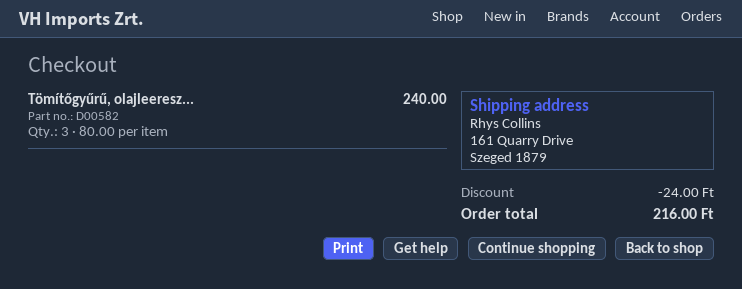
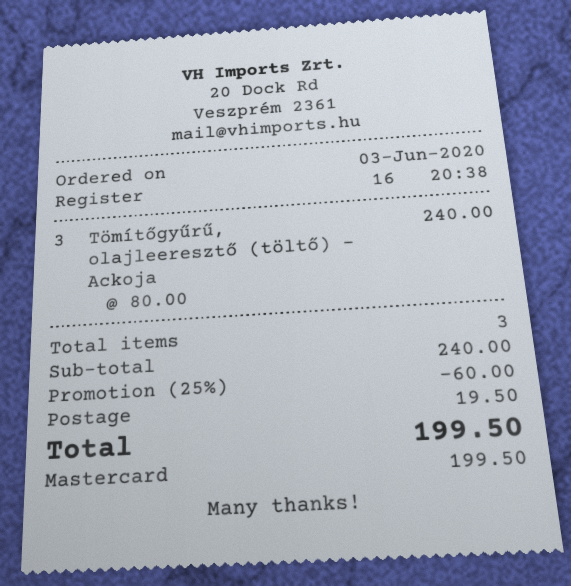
discount: 24.00 -> 60.00
shipping: none -> 19.50
total: 216.00 -> 199.50

